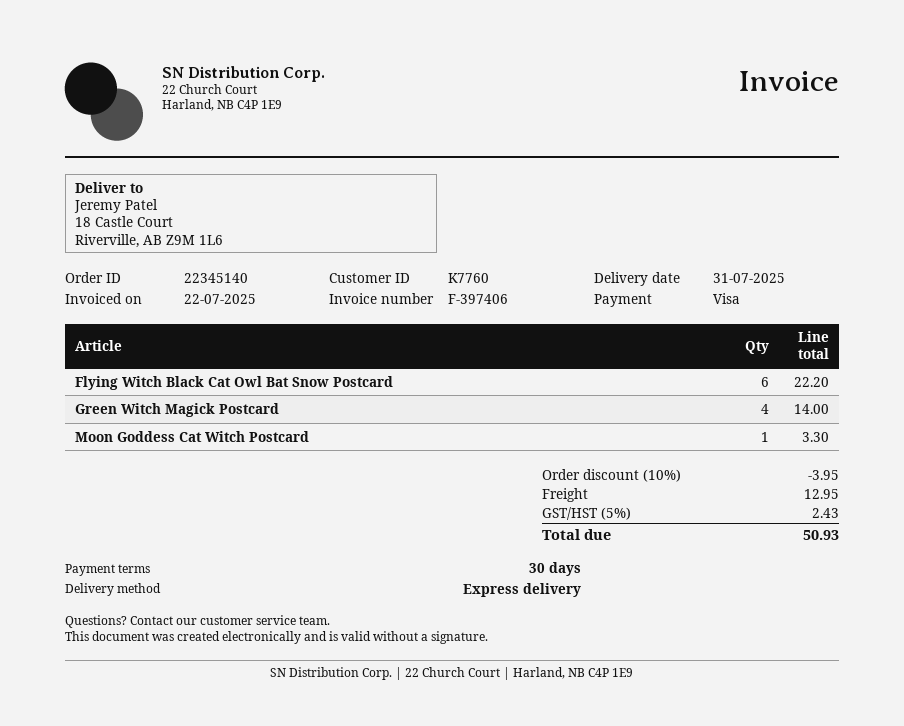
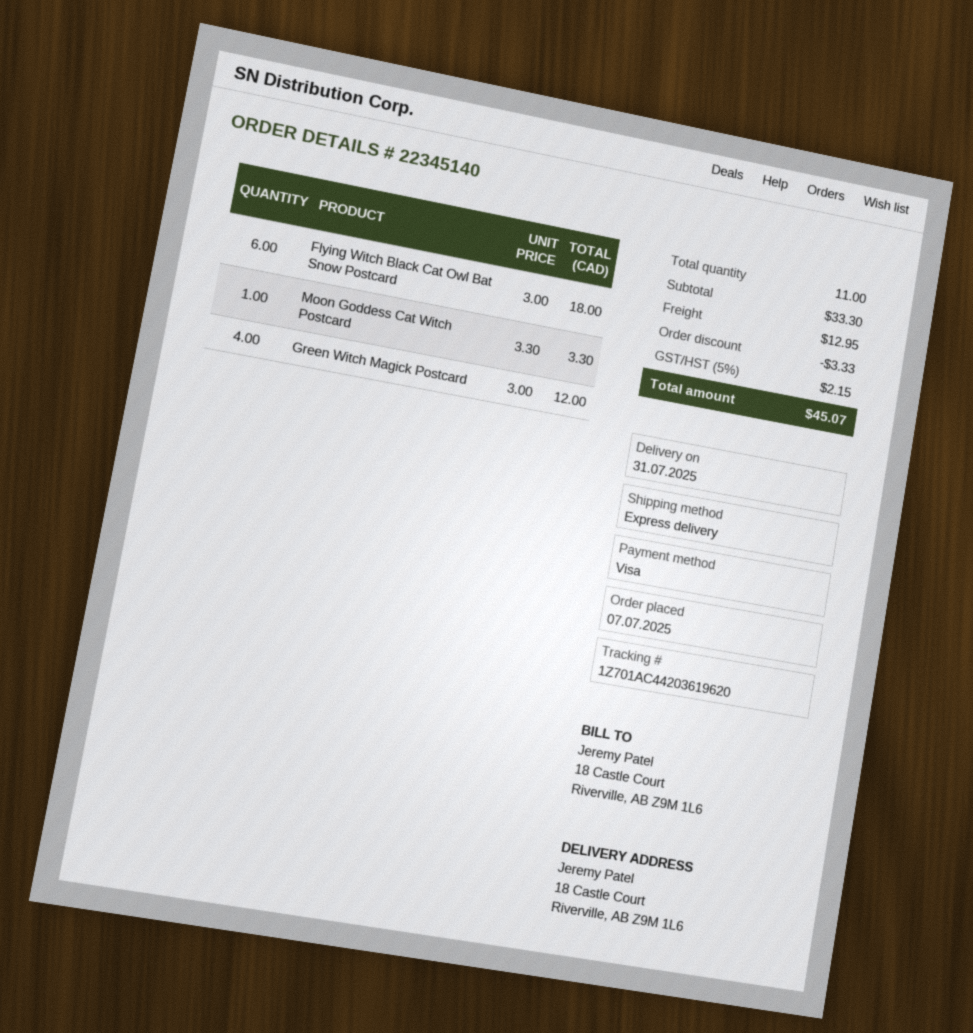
Flying Witch Black Cat Owl Bat Snow Postcard: 6 for 22.20 -> 6 for 18.00
Green Witch Magick Postcard: 4 for 14.00 -> 4 for 12.00
discount: 3.95 -> 3.33
tax: 5% = 2.43 -> 5% = 2.15
total: 50.93 -> 45.07

